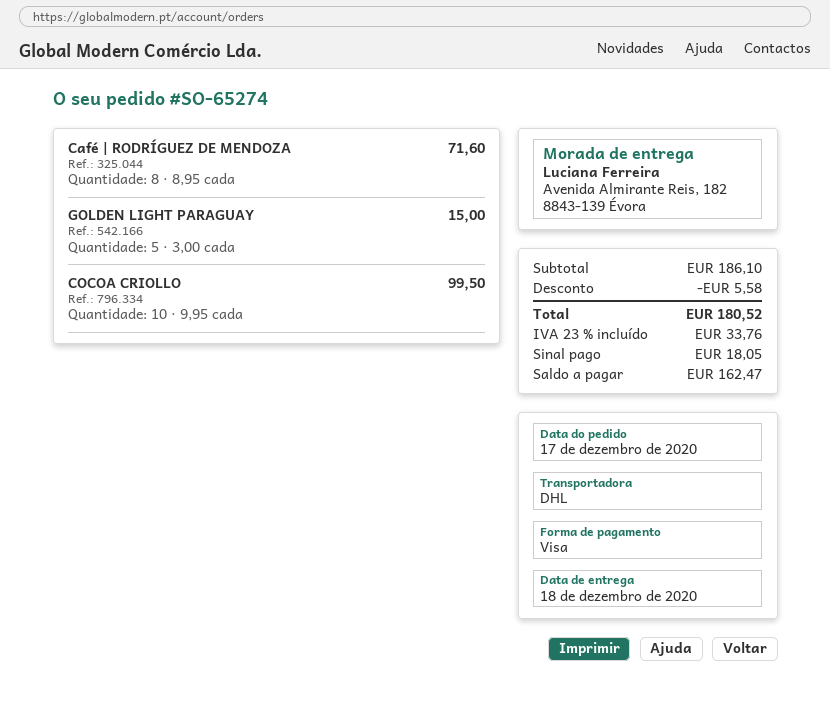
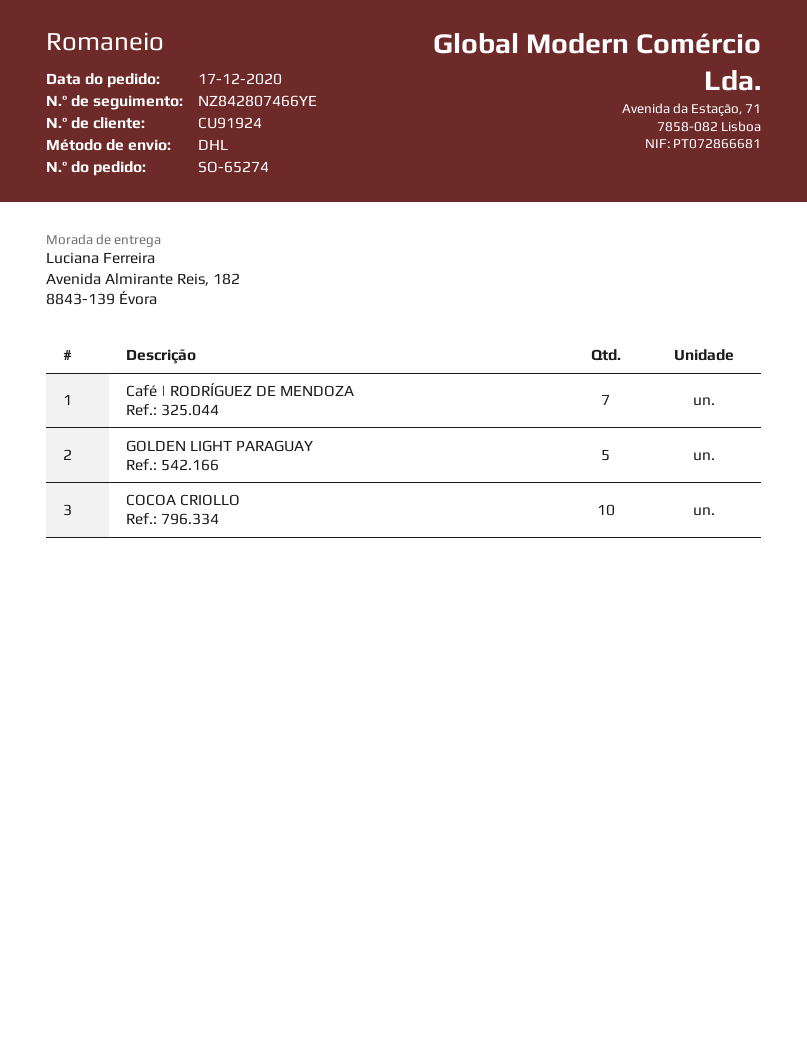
Café | RODRÍGUEZ DE MENDOZA: 8 -> 7

